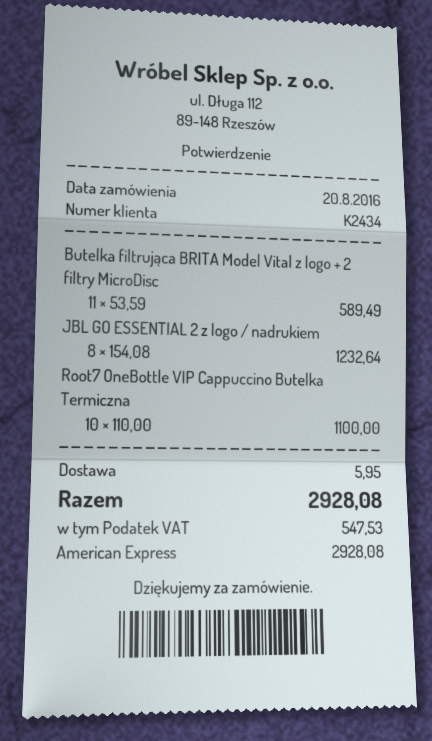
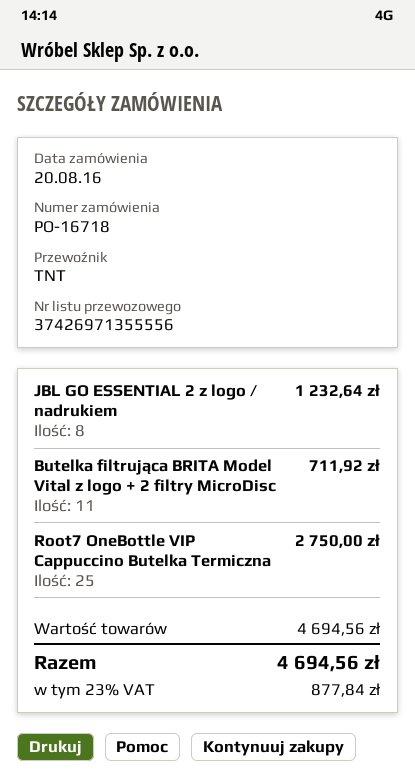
Butelka filtrująca BRITA Model Vital z logo + 2 filtry MicroDisc: 11 for 589.49 -> 11 for 711.92
Root7 OneBottle VIP Cappuccino Butelka Termiczna: 10 for 1100.00 -> 25 for 2750.00
shipping: 5.95 -> none
tax: 547.53 -> 877.84
total: 2928.08 -> 4694.56

